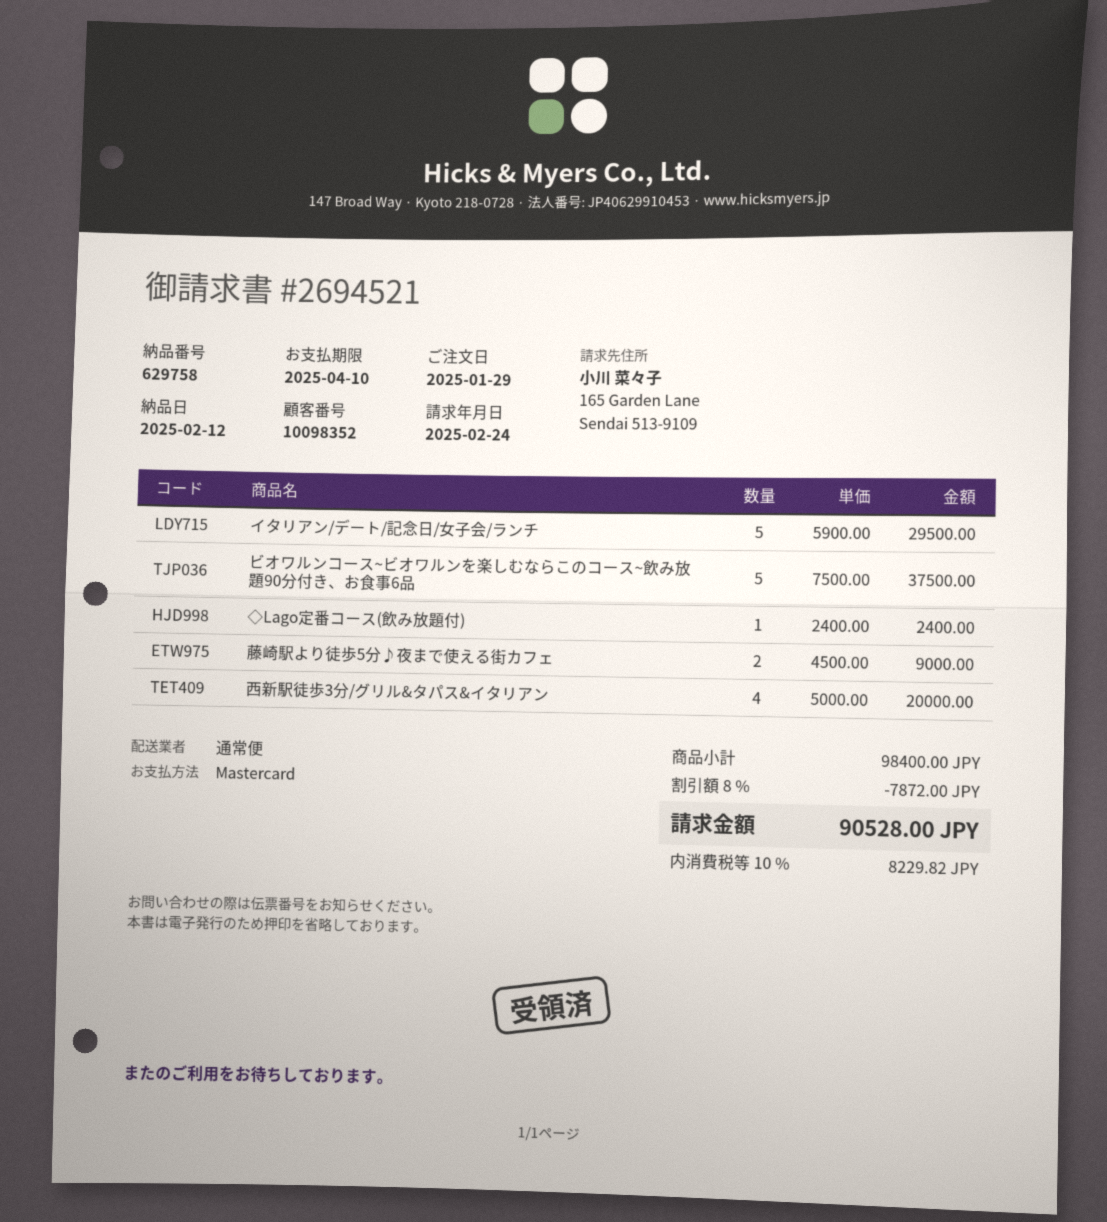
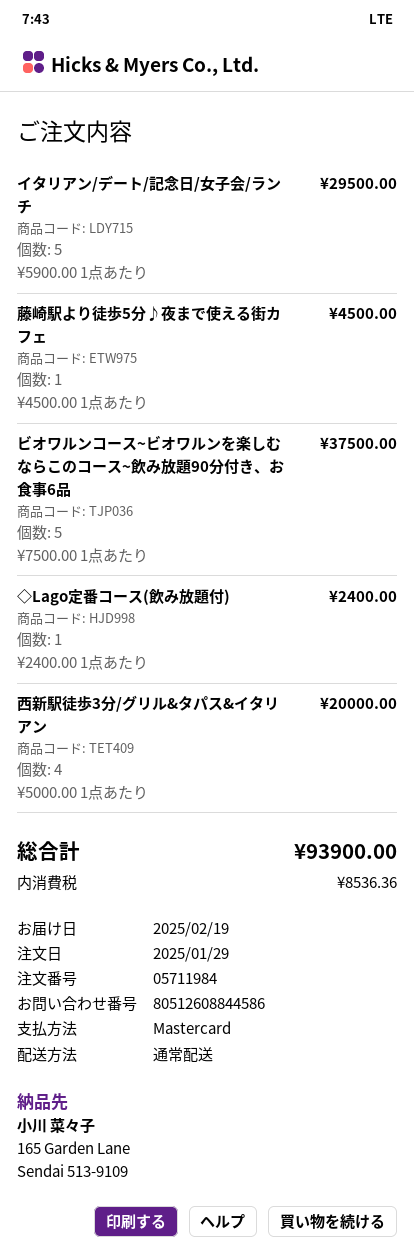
delivery date: 2025-02-12 -> 2025-02-19
藤崎駅より徒歩5分♪夜まで使える街カフェ: 2 x 4500.00 = 9000.00 -> 1 x 4500.00 = 4500.00
discount: 8% = 7872.00 -> none
tax: 8229.82 -> 8536.36
total: 90528.00 -> 93900.00

